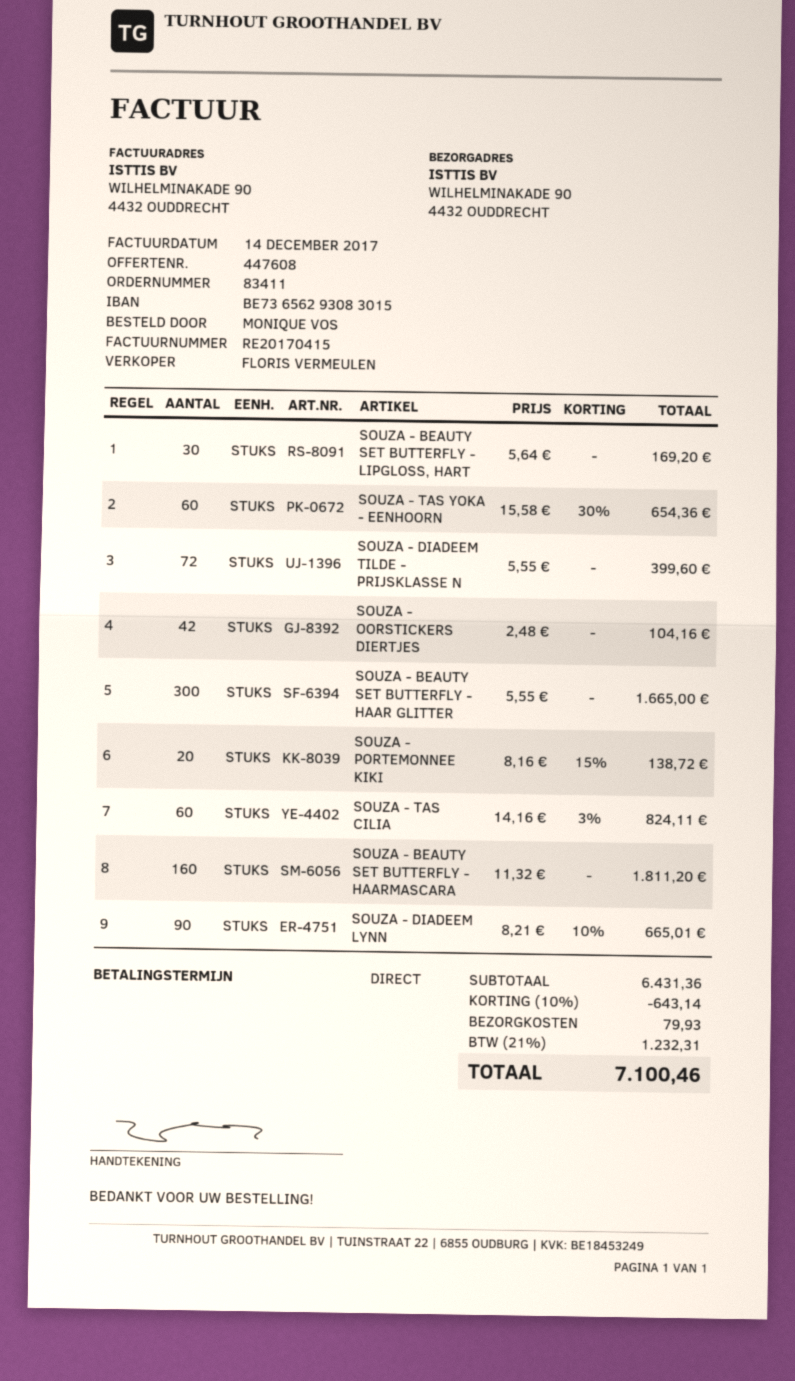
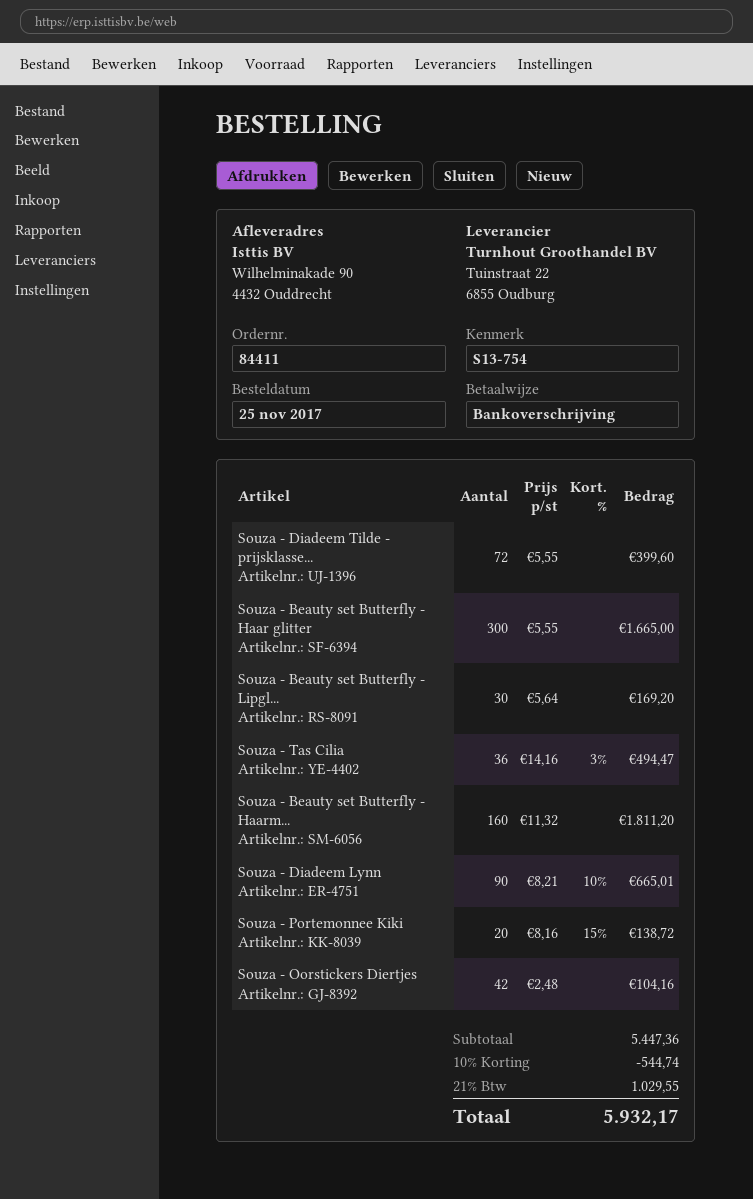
order number: 83411 -> 84411
SOUZA - TAS YOKA - EENHOORN: 60 x 15.58 - 30% = 654.36 -> none
SOUZA - TAS CILIA: 60 x 14.16 - 3% = 824.11 -> 36 x 14.16 - 3% = 494.47
subtotal: 6431.36 -> 5447.36
discount: 10% = 643.14 -> 10% = 544.74
shipping: 79.93 -> none
tax: 21% = 1232.31 -> 21% = 1029.55
total: 7100.46 -> 5932.17

